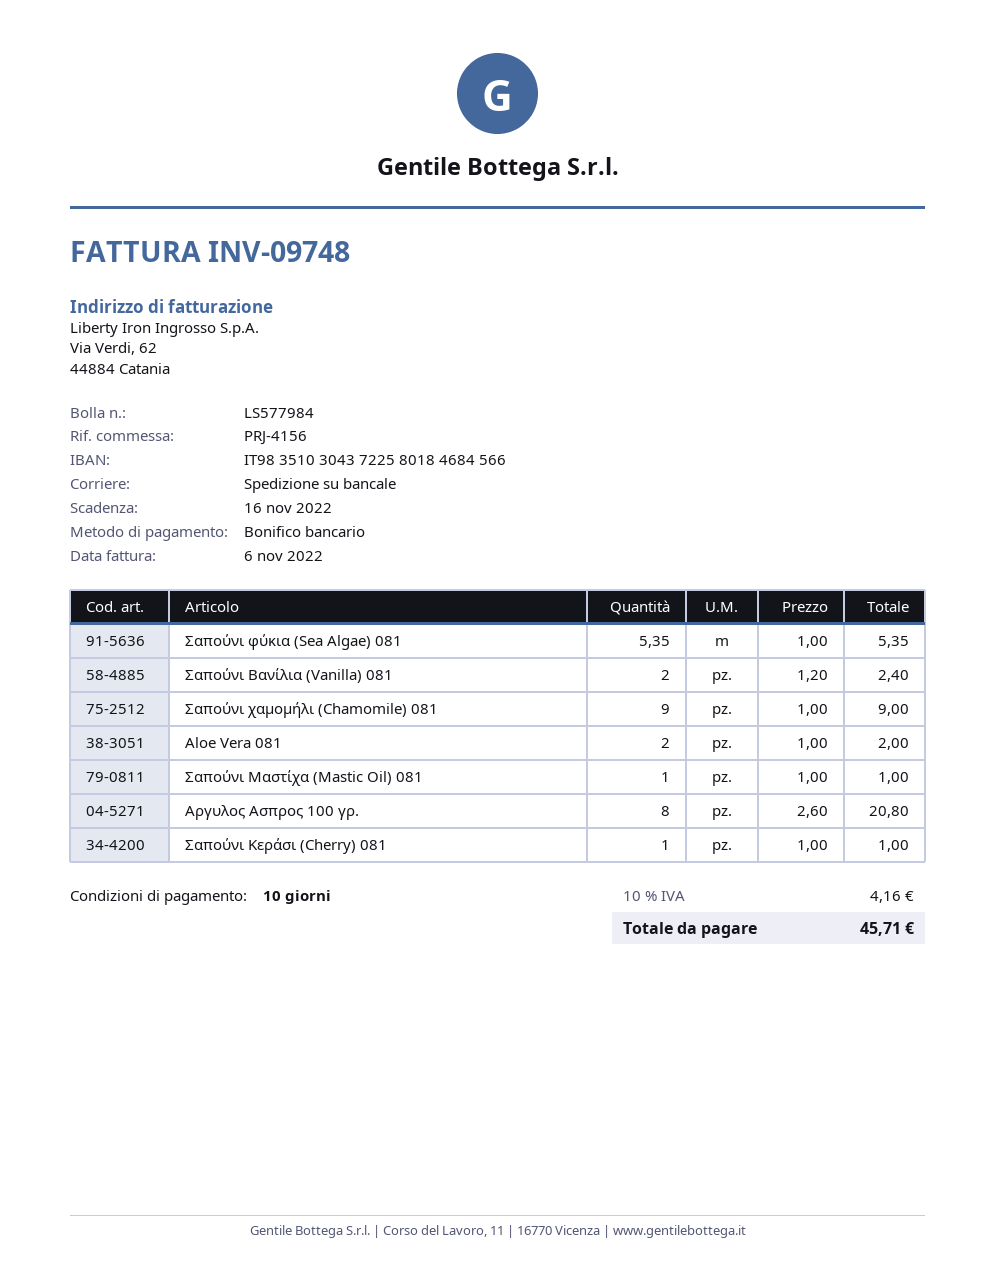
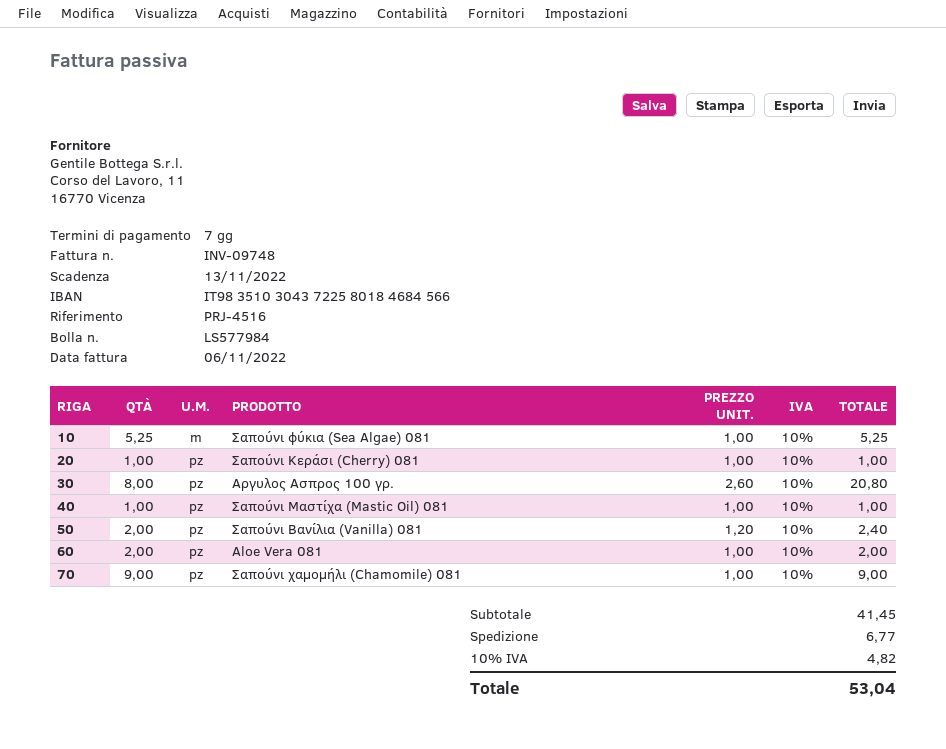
payment terms: 10 days -> 7 days
due date: 2022-11-16 -> 2022-11-13
reference: PRJ-4156 -> PRJ-4516
Σαπούνι φύκια (Sea Algae) 081: 5.35 x 1.00 = 5.35 -> 5.25 x 1.00 = 5.25
shipping: none -> 6.77
tax: 10% = 4.16 -> 10% = 4.82
total: 45.71 -> 53.04

